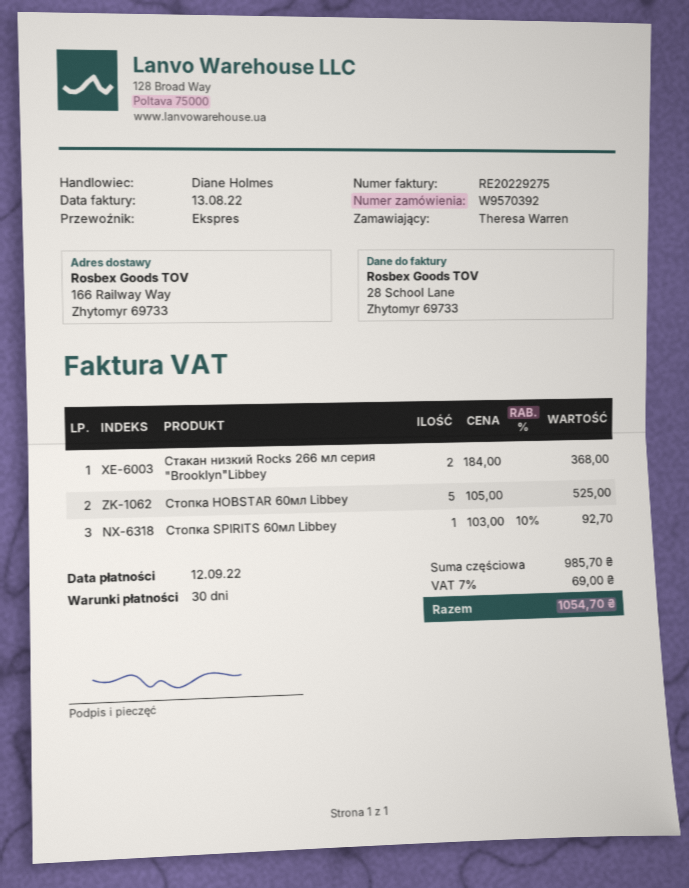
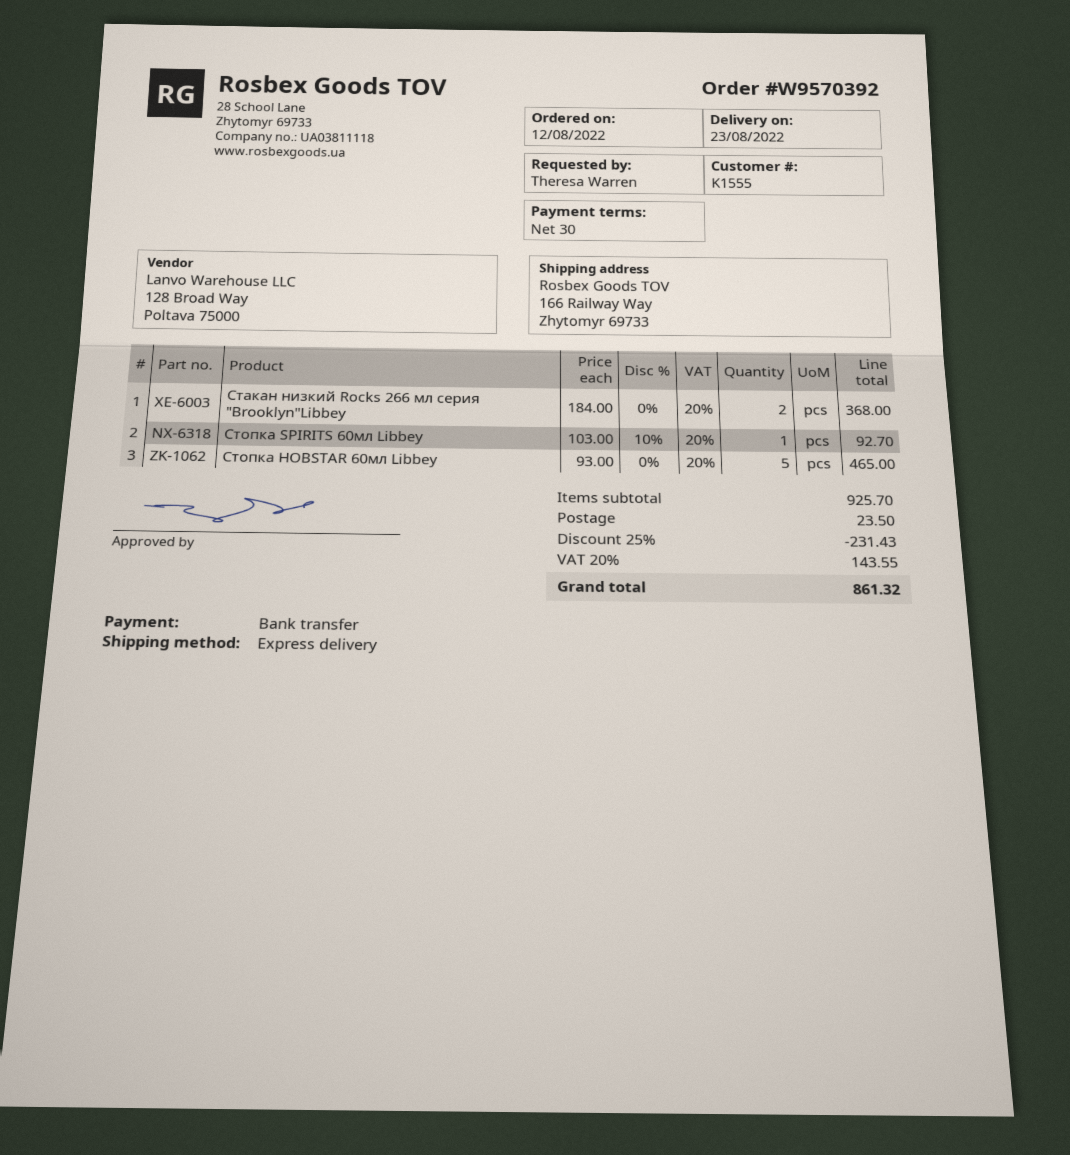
Стопка HOBSTAR 60мл Libbey: 5 x 105.00 = 525.00 -> 5 x 93.00 = 465.00
subtotal: 985.70 -> 925.70
discount: none -> 25% = 231.43
shipping: none -> 23.50
tax: 7% = 69.00 -> 20% = 143.55
total: 1054.70 -> 861.32

